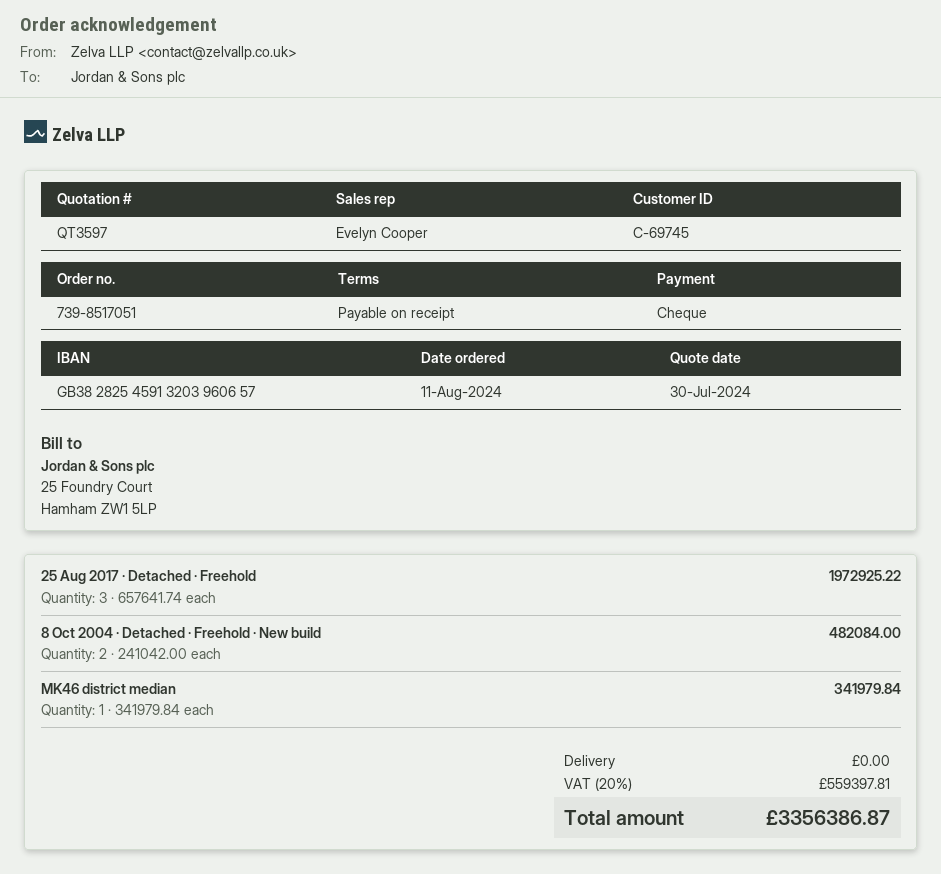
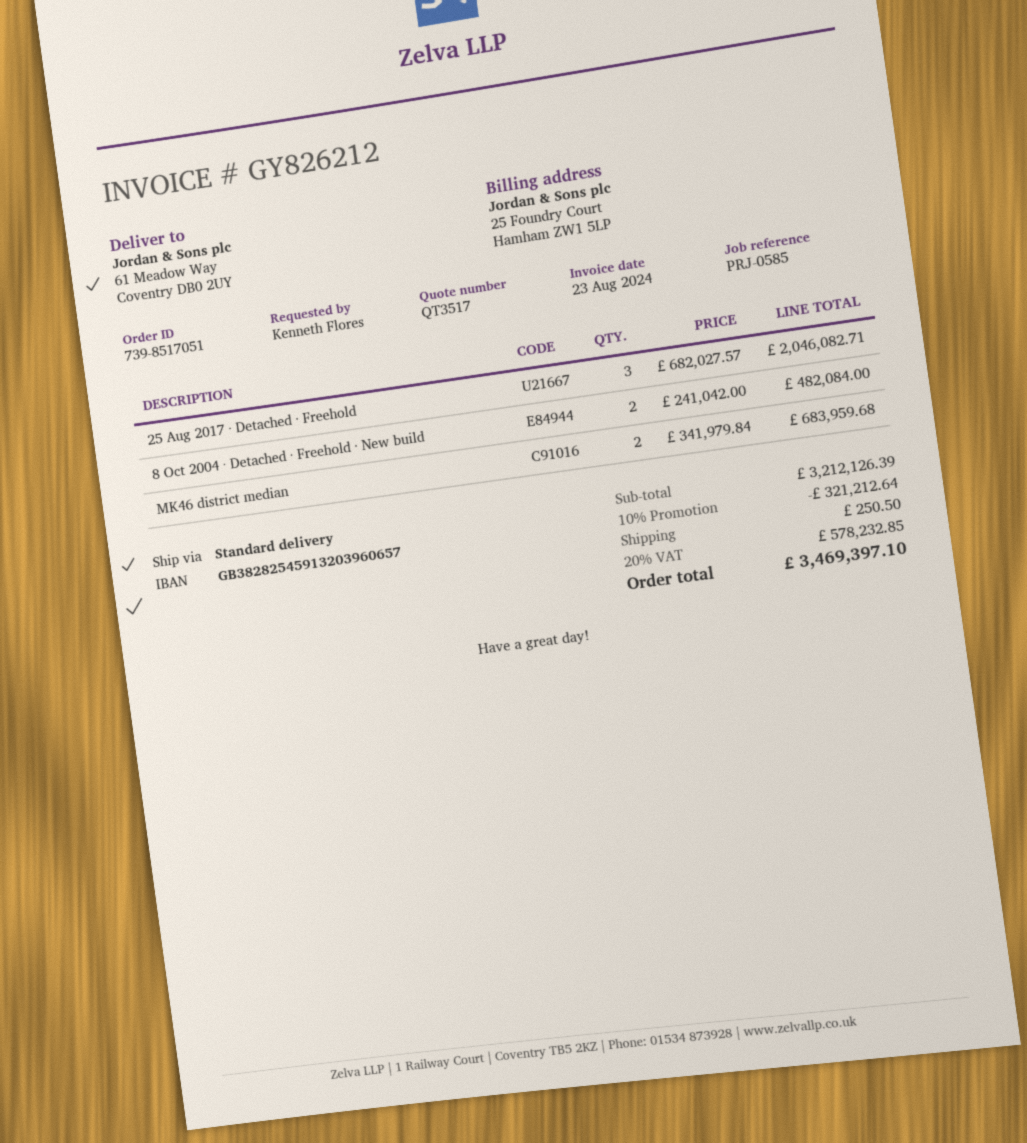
quote number: QT3597 -> QT3517
25 Aug 2017 · Detached · Freehold: 3 x 657641.74 = 1972925.22 -> 3 x 682027.57 = 2046082.71
MK46 district median: 1 x 341979.84 = 341979.84 -> 2 x 341979.84 = 683959.68
discount: none -> 10% = 321212.64
shipping: 0.00 -> 250.50
tax: 20% = 559397.81 -> 20% = 578232.85
total: 3356386.87 -> 3469397.10

